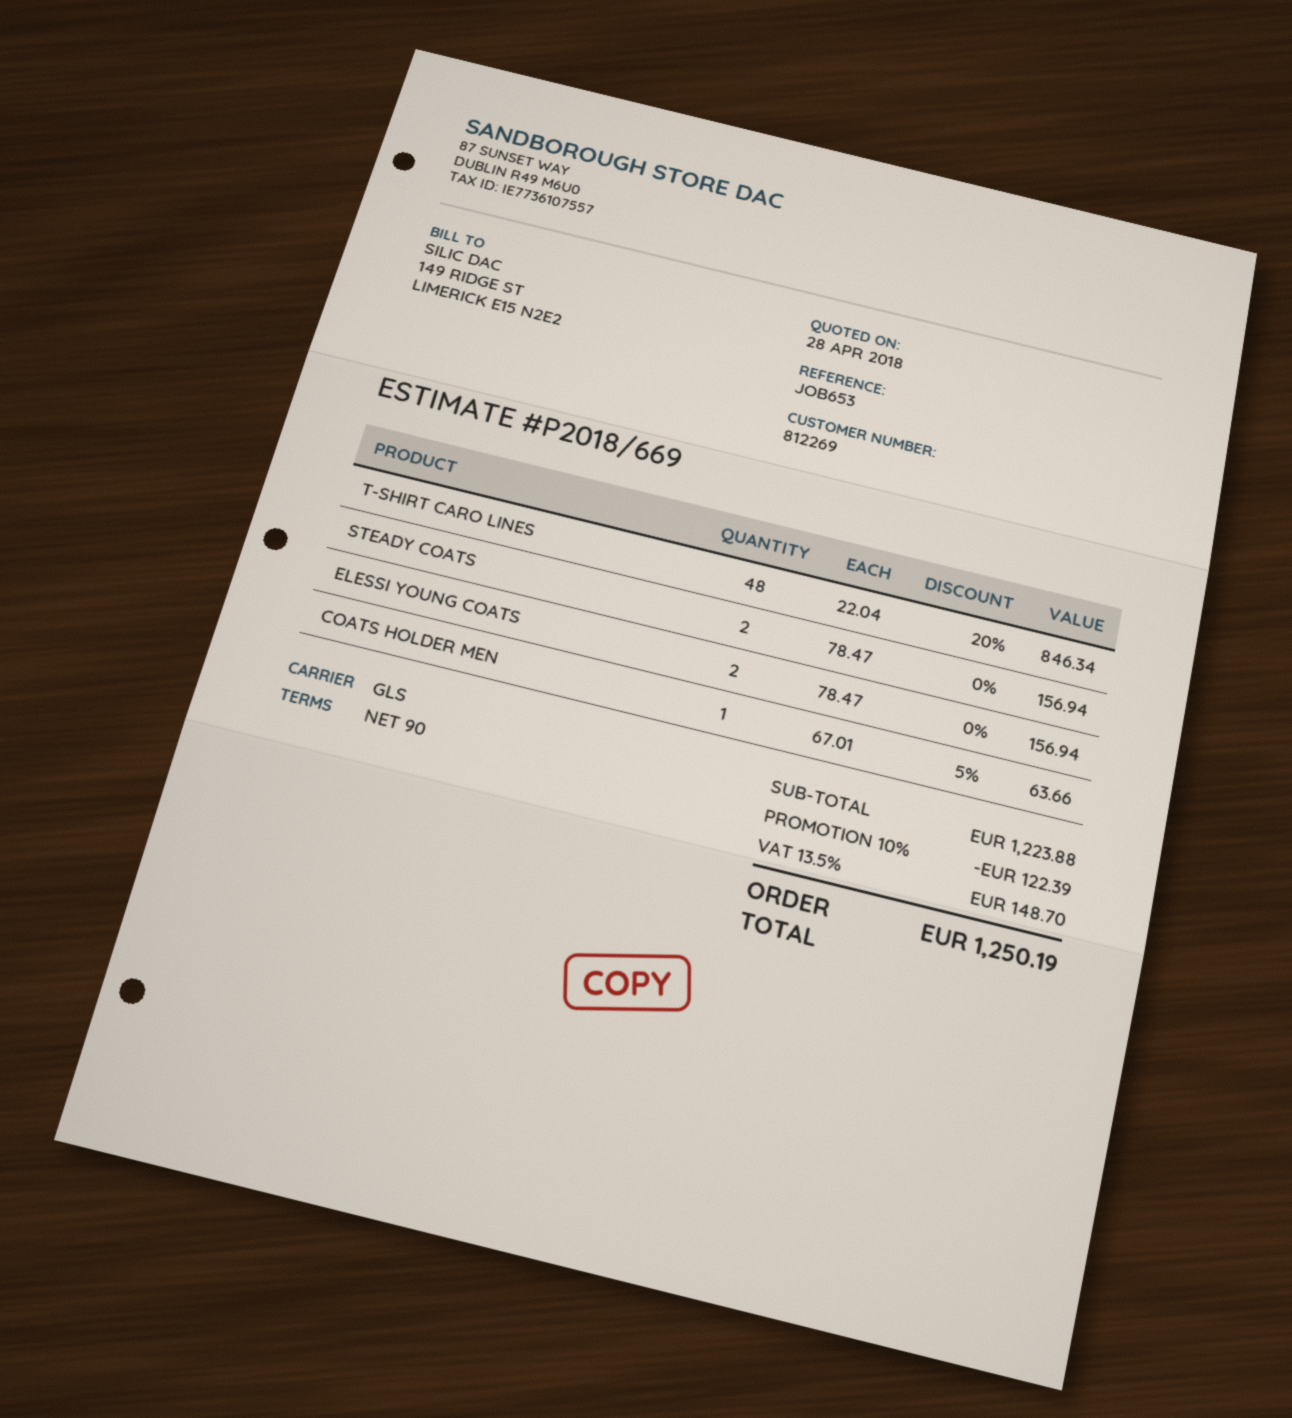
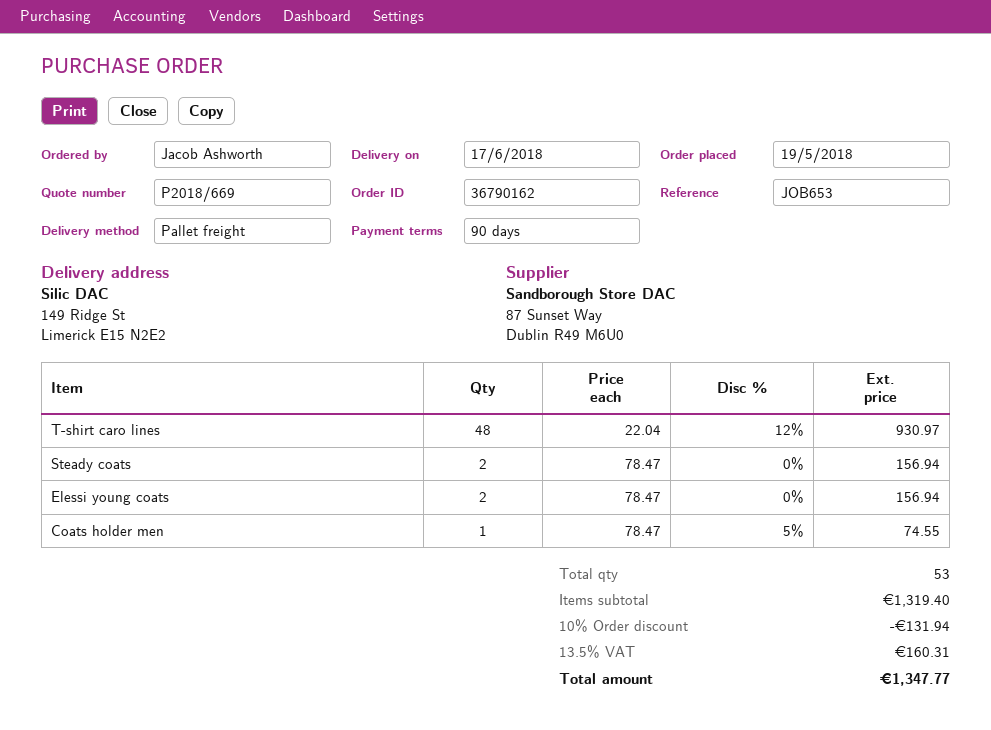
shipping method: GLS -> pallet freight
T-SHIRT CARO LINES: 48 x 22.04 - 20% = 846.34 -> 48 x 22.04 - 12% = 930.97
COATS HOLDER MEN: 1 x 67.01 - 5% = 63.66 -> 1 x 78.47 - 5% = 74.55
subtotal: 1223.88 -> 1319.40
discount: 10% = 122.39 -> 10% = 131.94
tax: 13.5% = 148.70 -> 13.5% = 160.31
total: 1250.19 -> 1347.77

